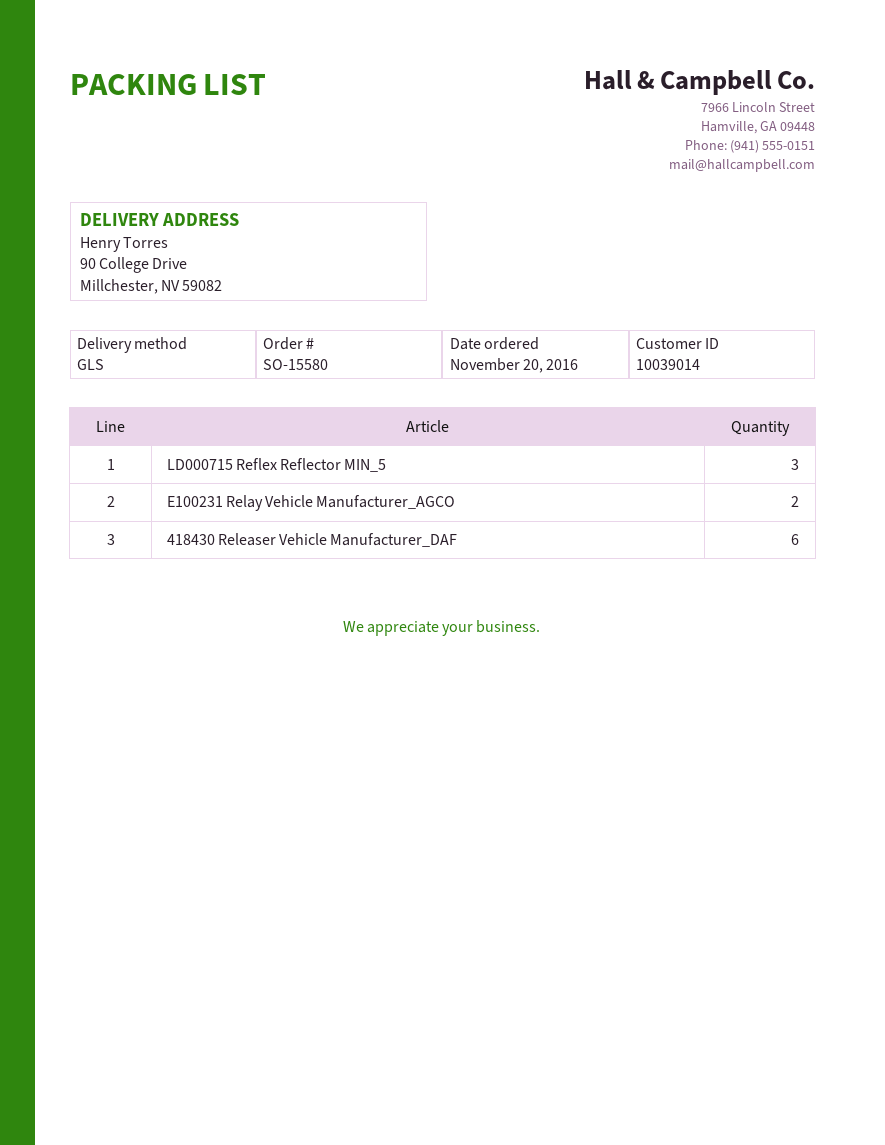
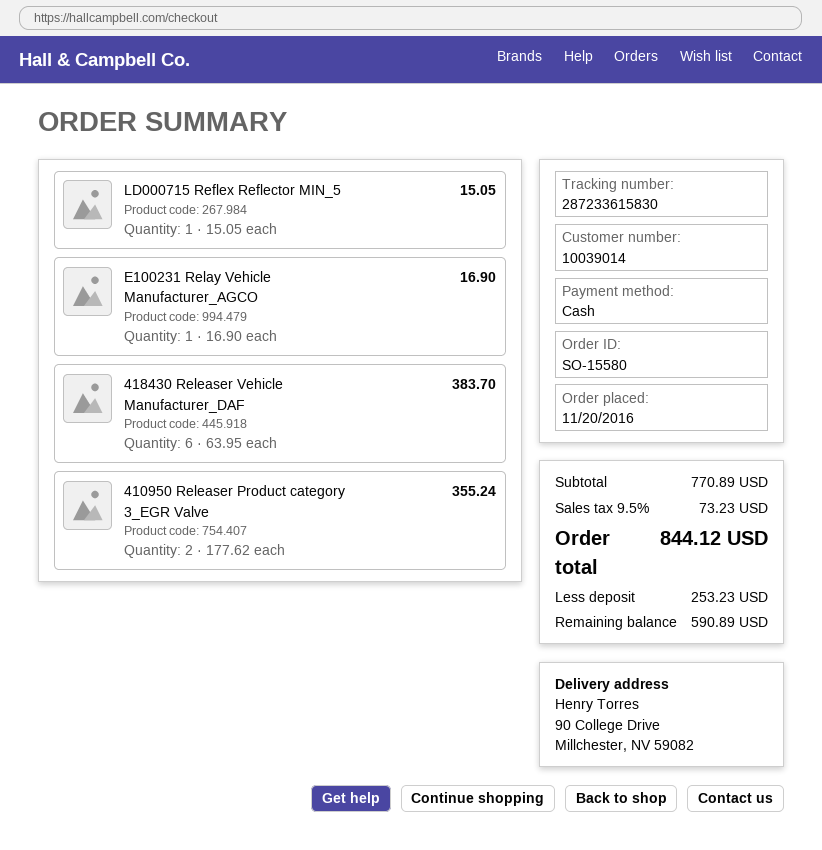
LD000715 Reflex Reflector MIN_5: 3 -> 1
E100231 Relay Vehicle Manufacturer_AGCO: 2 -> 1
410950 Releaser Product category 3_EGR Valve: none -> 2

